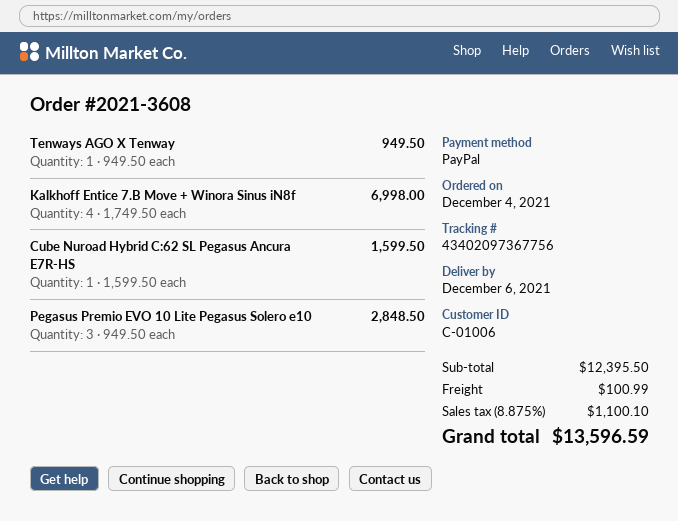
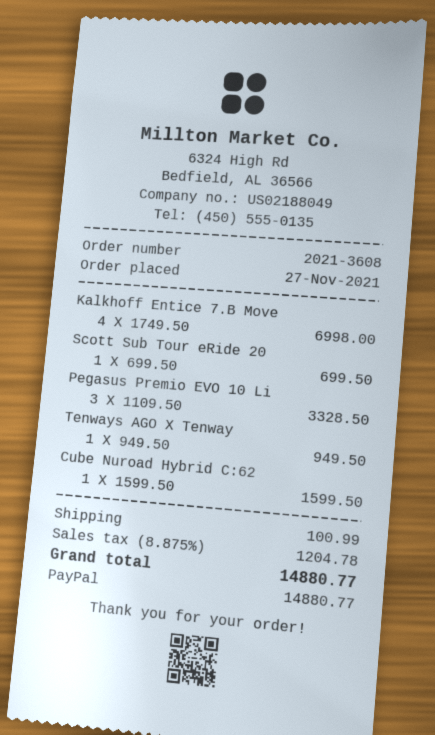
order date: 2021-12-04 -> 2021-11-27
Pegasus Premio EVO 10 Lite Pegasus Solero e10: 3 x 949.50 = 2848.50 -> 3 x 1109.50 = 3328.50
Scott Sub Tour eRide 20: none -> 1 x 699.50 = 699.50
tax: 8.875% = 1100.10 -> 8.875% = 1204.78
total: 13596.59 -> 14880.77

